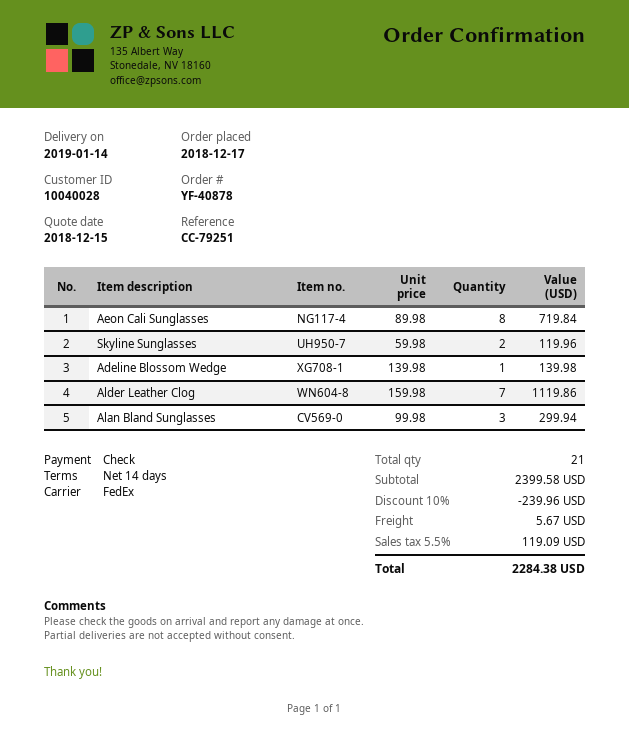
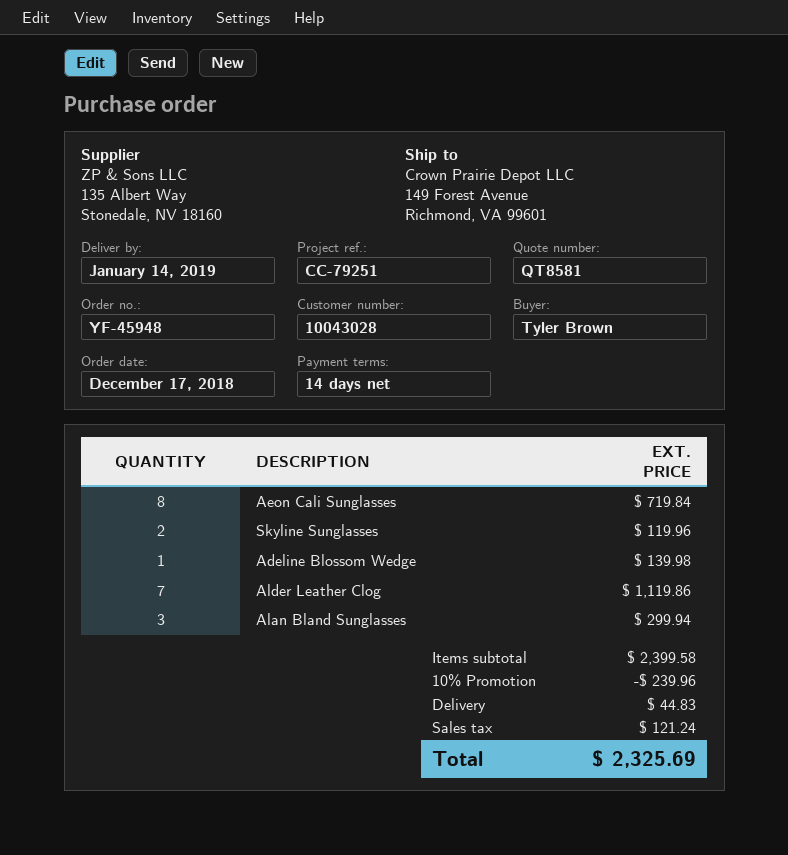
order number: YF-40878 -> YF-45948
customer number: 10040028 -> 10043028
shipping: 5.67 -> 44.83
tax: 119.09 -> 121.24
total: 2284.38 -> 2325.69

